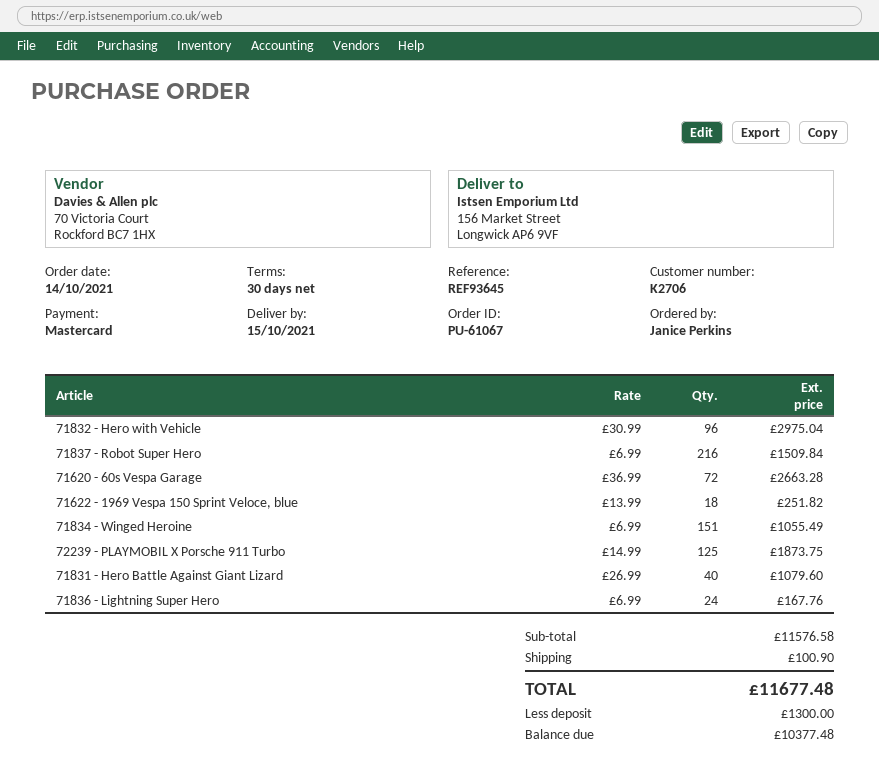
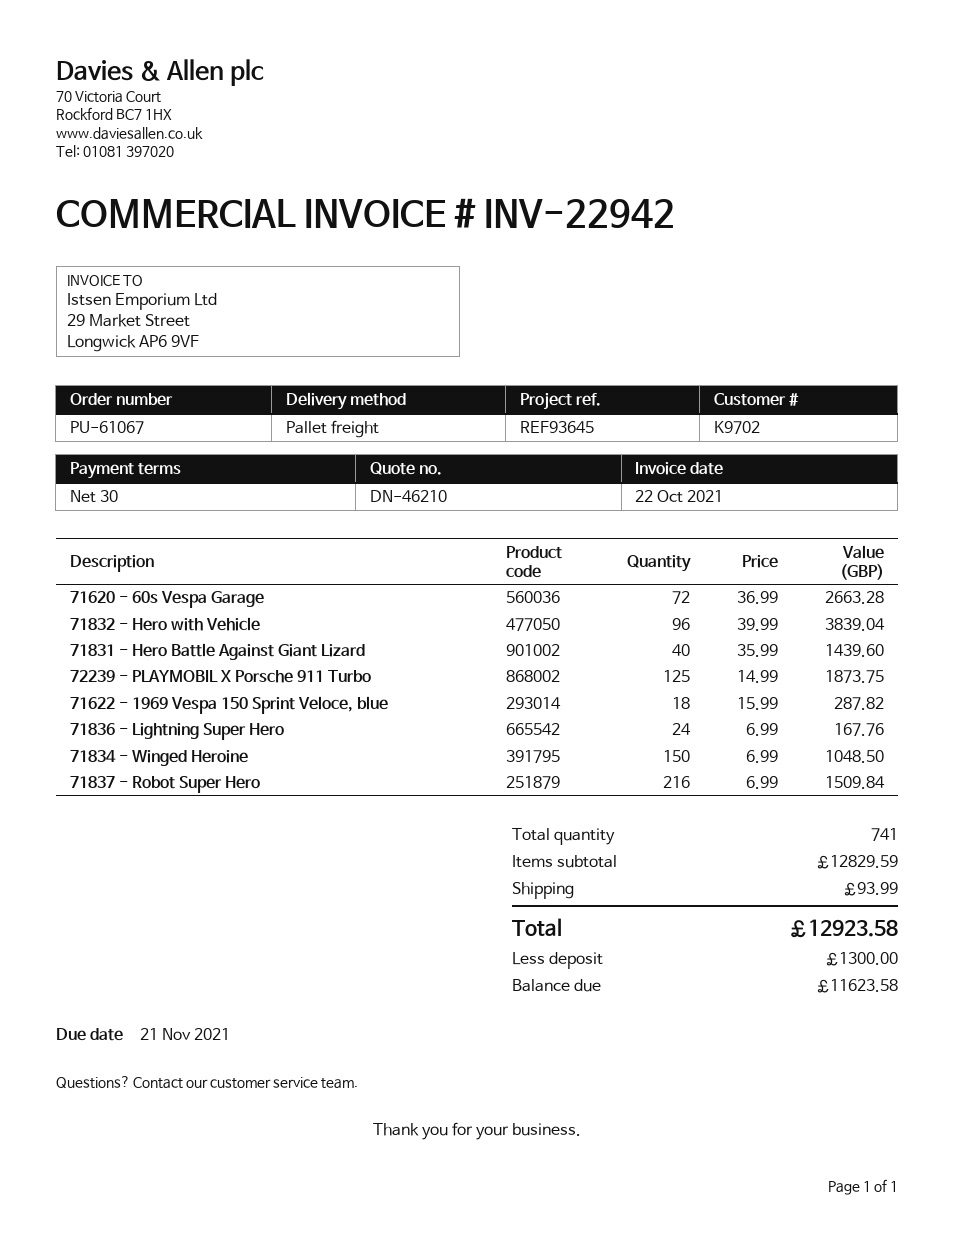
customer number: K2706 -> K9702
71832 - Hero with Vehicle: 96 x 30.99 = 2975.04 -> 96 x 39.99 = 3839.04
71622 - 1969 Vespa 150 Sprint Veloce, blue: 18 x 13.99 = 251.82 -> 18 x 15.99 = 287.82
71834 - Winged Heroine: 151 x 6.99 = 1055.49 -> 150 x 6.99 = 1048.50
71831 - Hero Battle Against Giant Lizard: 40 x 26.99 = 1079.60 -> 40 x 35.99 = 1439.60
subtotal: 11576.58 -> 12829.59
shipping: 100.90 -> 93.99
total: 11677.48 -> 12923.58
balance: 10377.48 -> 11623.58

